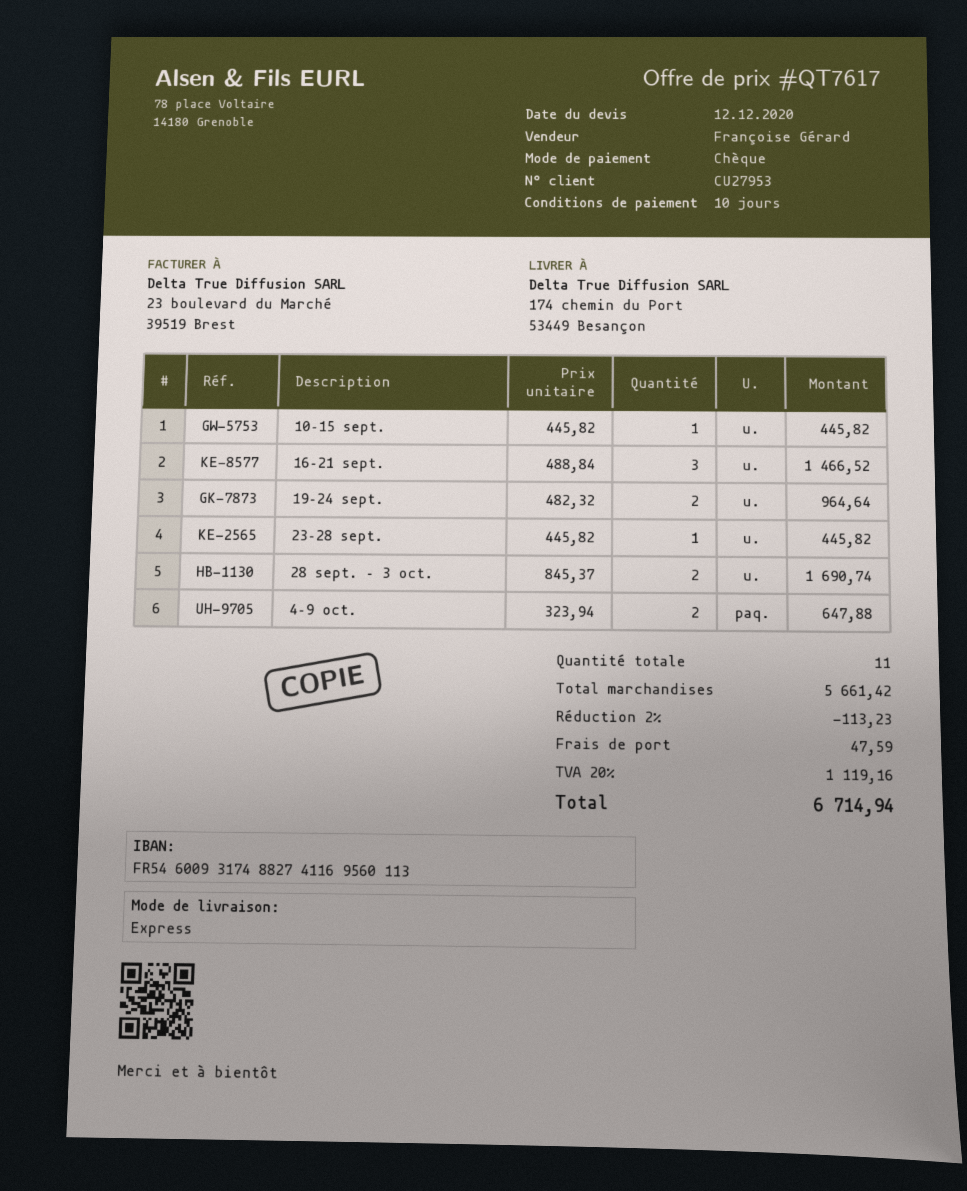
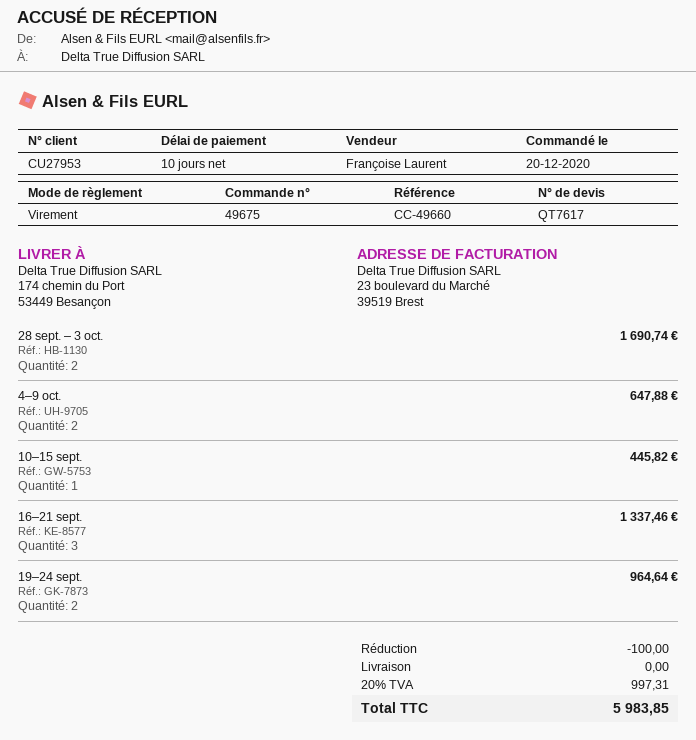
sales rep: Françoise Gérard -> Françoise Laurent
payment method: cheque -> bank transfer
16–21 sept.: 3 for 1466.52 -> 3 for 1337.46
23–28 sept.: 1 for 445.82 -> none
discount: 113.23 -> 100.00
shipping: 47.59 -> 0.00
tax: 20% = 1119.16 -> 20% = 997.31
total: 6714.94 -> 5983.85

